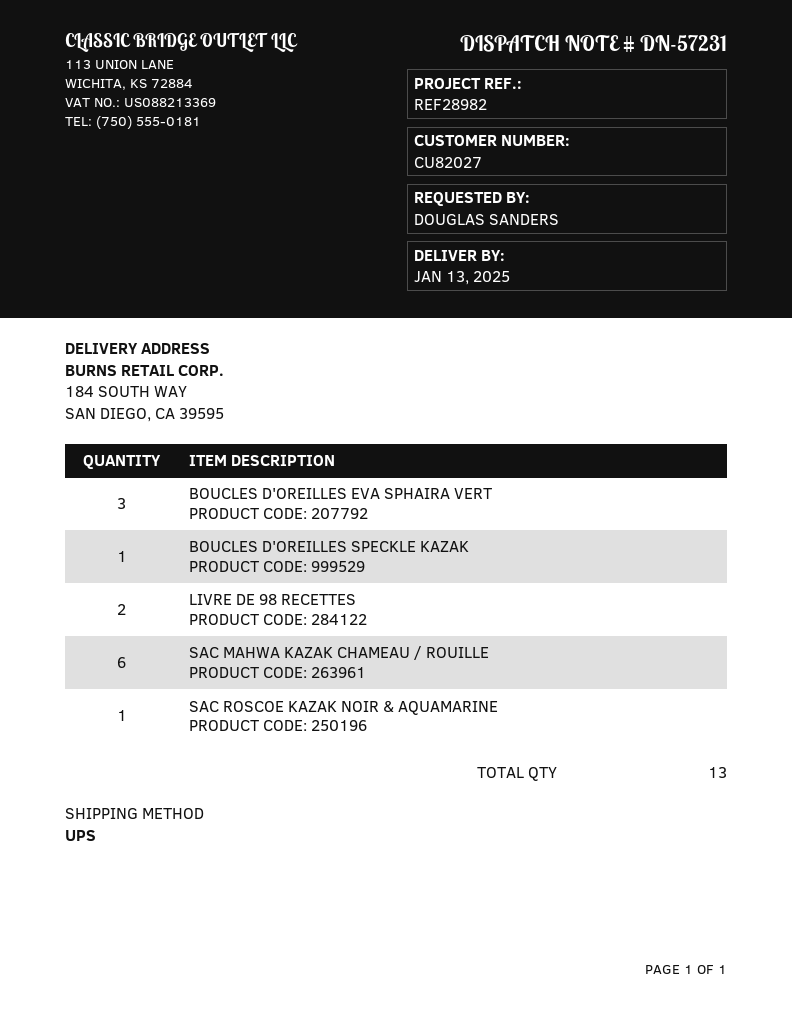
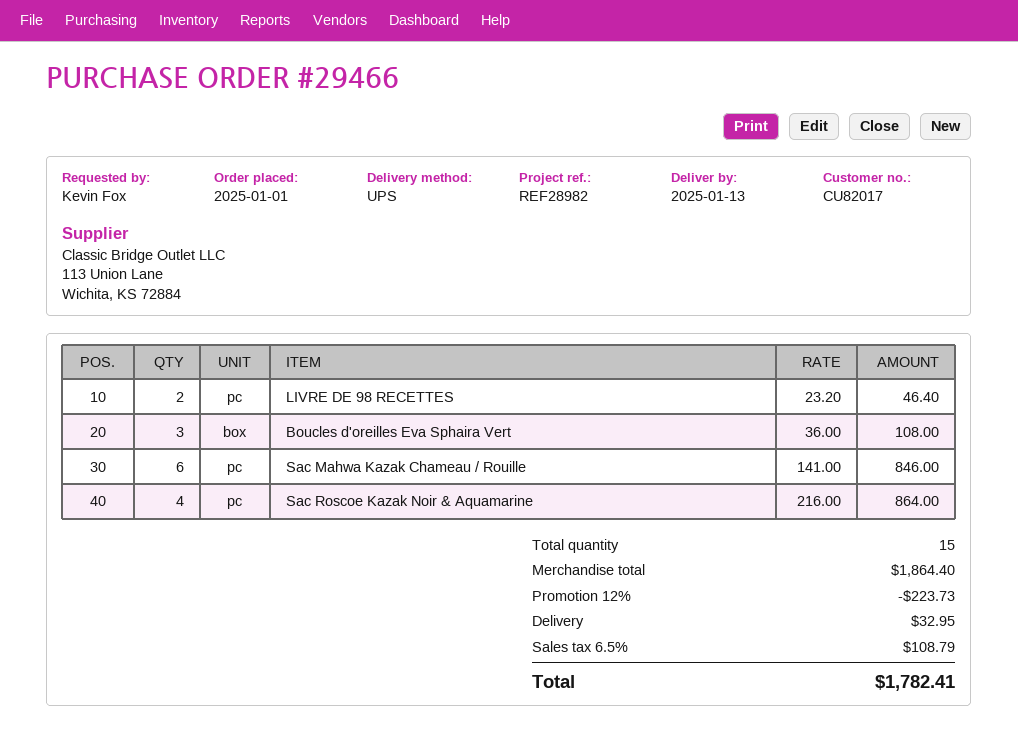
customer number: CU82027 -> CU82017
ordered by: DOUGLAS SANDERS -> Kevin Fox
BOUCLES D'OREILLES SPECKLE KAZAK: 1 -> none
SAC ROSCOE KAZAK NOIR & AQUAMARINE: 1 -> 4
total quantity: 13 -> 15

